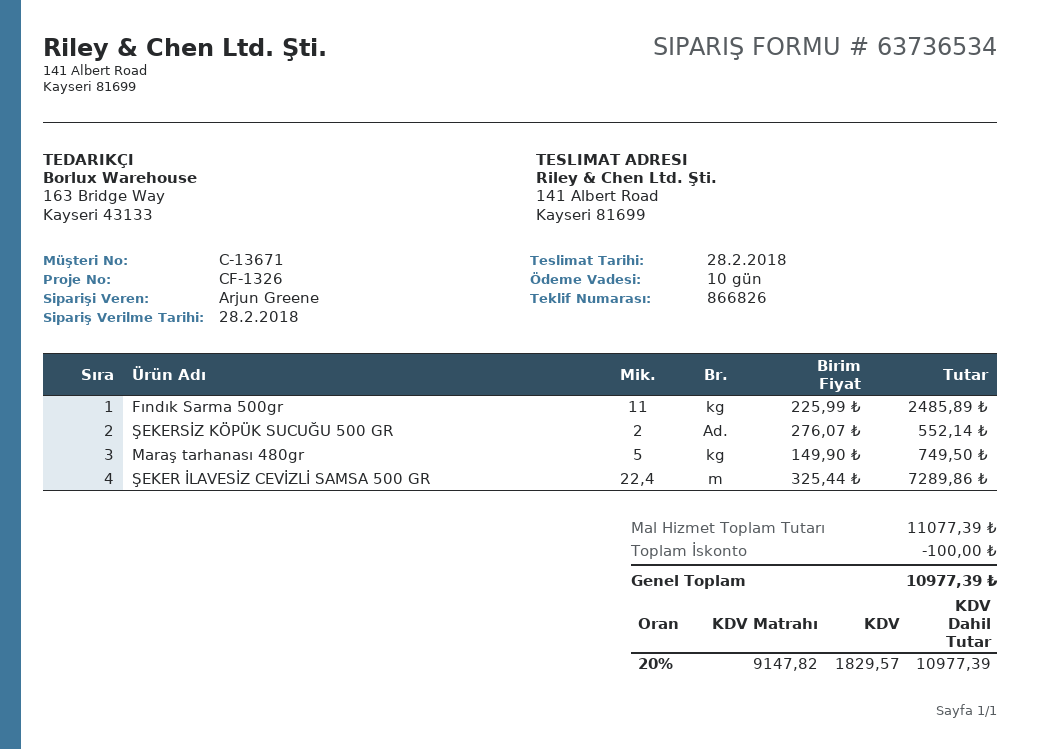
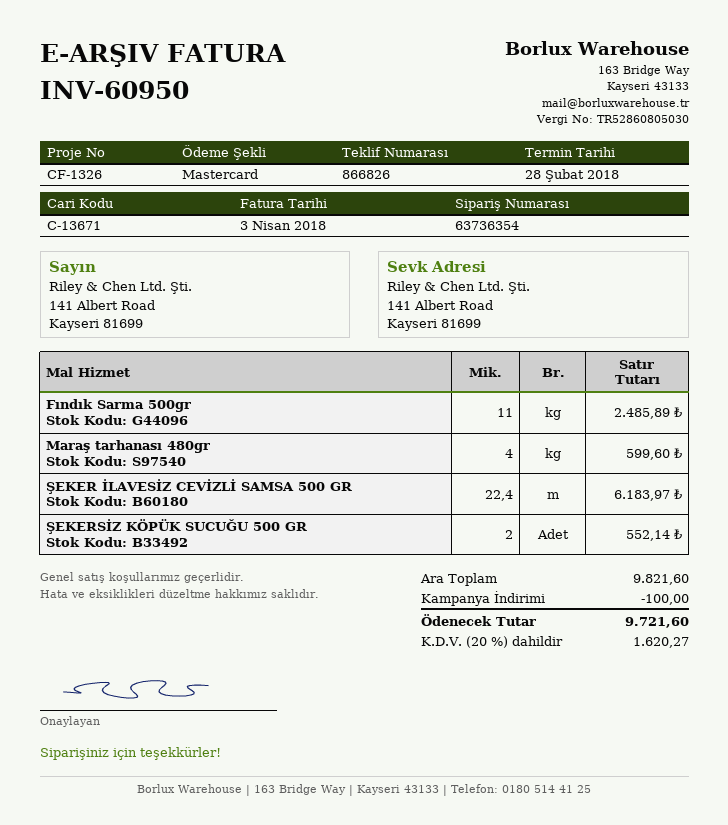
order number: 63736534 -> 63736354
Maraş tarhanası 480gr: 5 for 749.50 -> 4 for 599.60
ŞEKER İLAVESİZ CEVİZLİ SAMSA 500 GR: 22.4 for 7289.86 -> 22.4 for 6183.97
subtotal: 11077.39 -> 9821.60
tax: 20% = 1829.57 -> 20% = 1620.27
total: 10977.39 -> 9721.60

